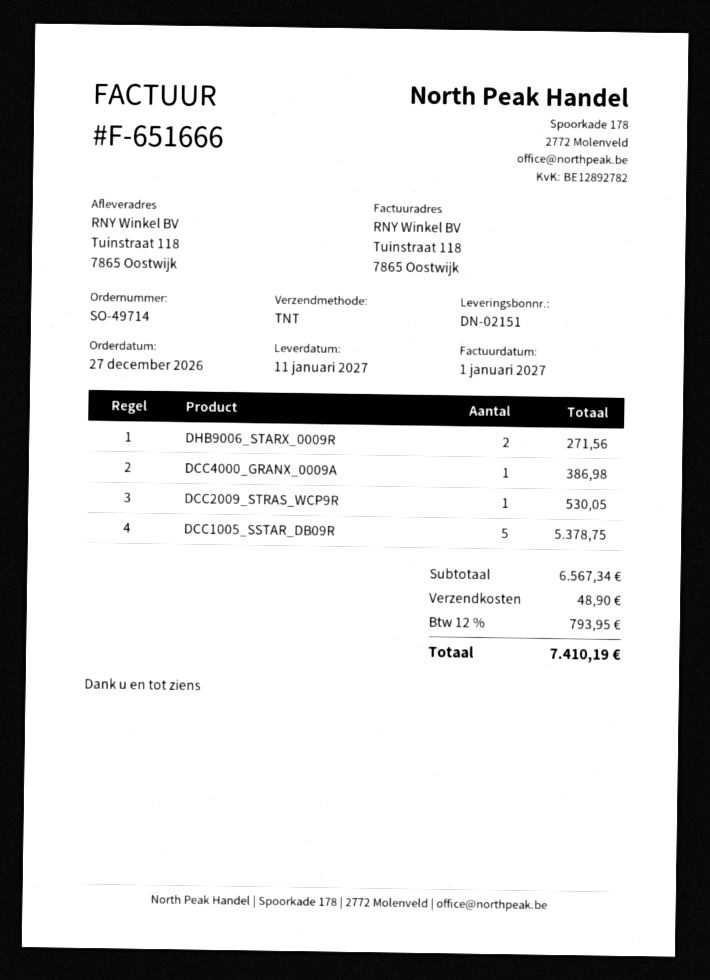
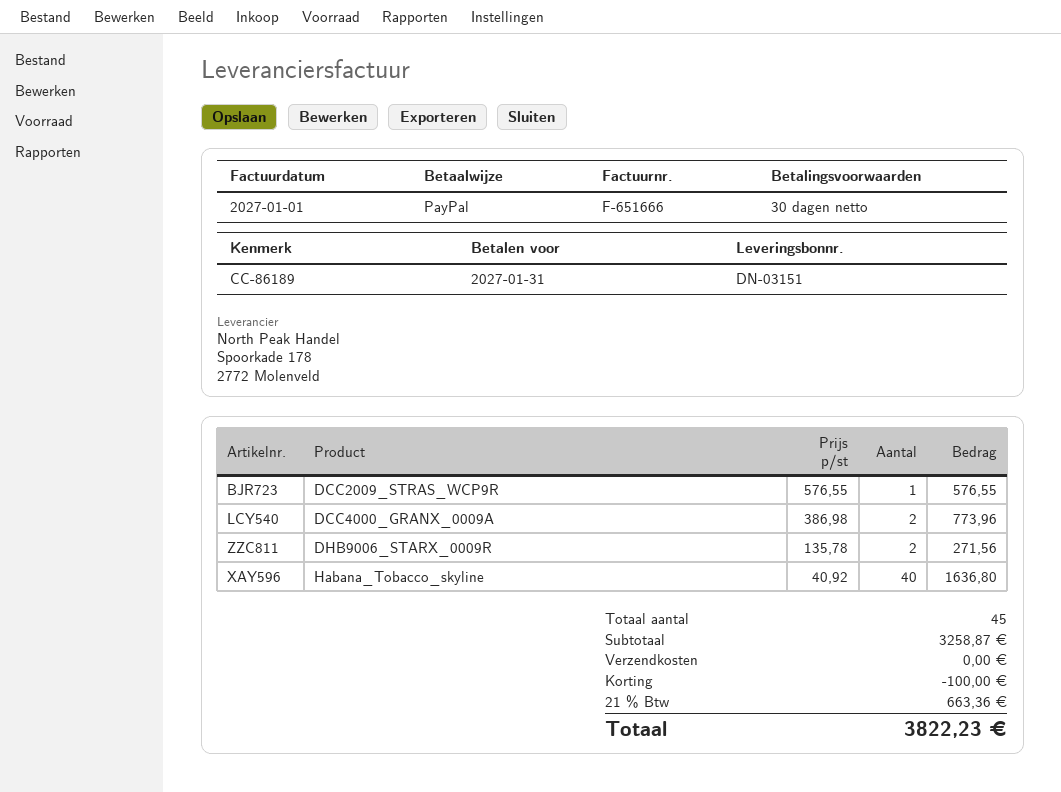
delivery note number: DN-02151 -> DN-03151
DCC4000_GRANX_0009A: 1 for 386.98 -> 2 for 773.96
DCC2009_STRAS_WCP9R: 1 for 530.05 -> 1 for 576.55
DCC1005_SSTAR_DB09R: 5 for 5378.75 -> none
Habana_Tobacco_skyline: none -> 40 for 1636.80
subtotal: 6567.34 -> 3258.87
discount: none -> 100.00
shipping: 48.90 -> 0.00
tax: 12% = 793.95 -> 21% = 663.36
total: 7410.19 -> 3822.23

